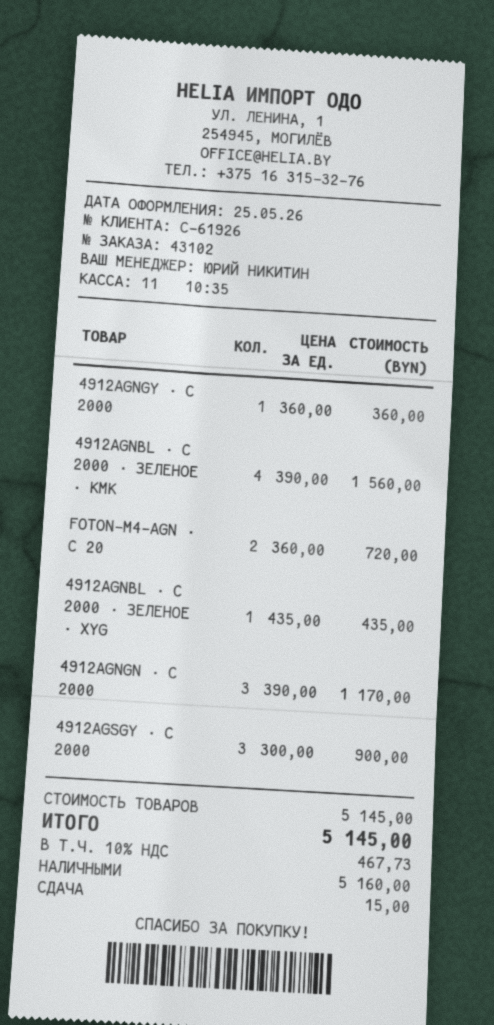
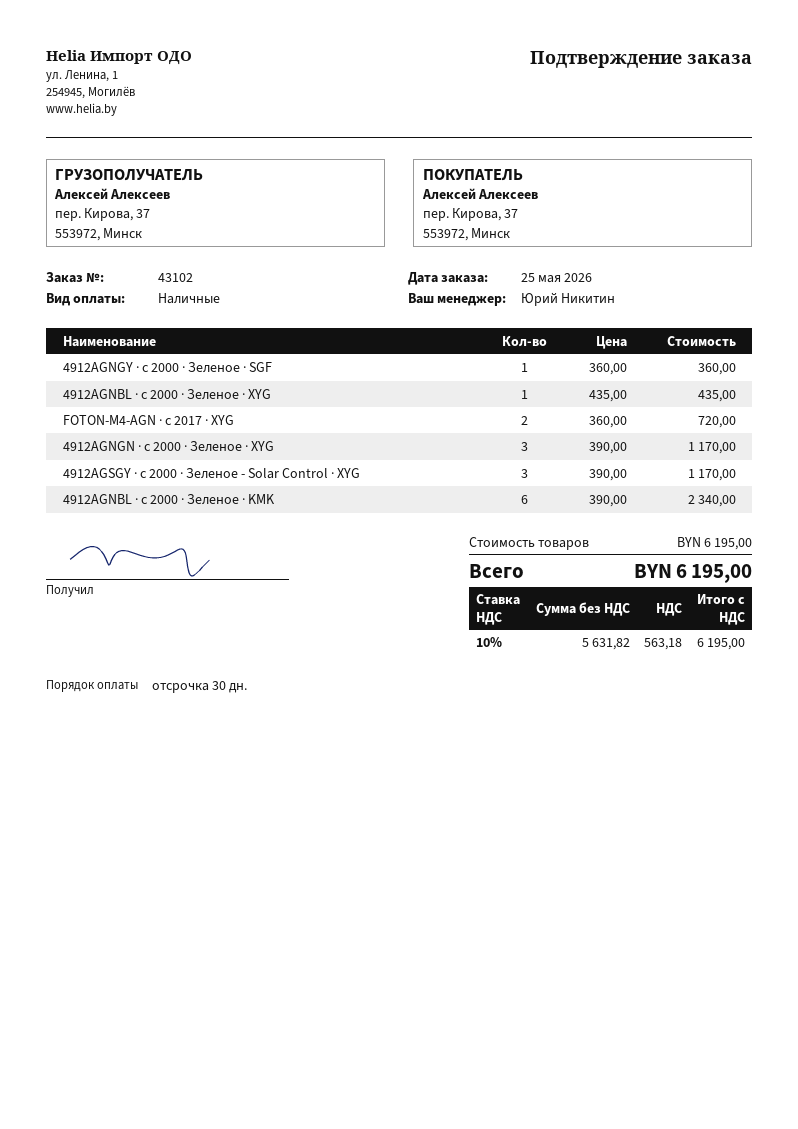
4912AGNBL · С 2000 · ЗЕЛЕНОЕ · KMK: 4 x 390.00 = 1560.00 -> 6 x 390.00 = 2340.00
4912AGSGY · С 2000: 3 x 300.00 = 900.00 -> 3 x 390.00 = 1170.00
subtotal: 5145.00 -> 6195.00
tax: 10% = 467.73 -> 10% = 563.18
total: 5145.00 -> 6195.00

